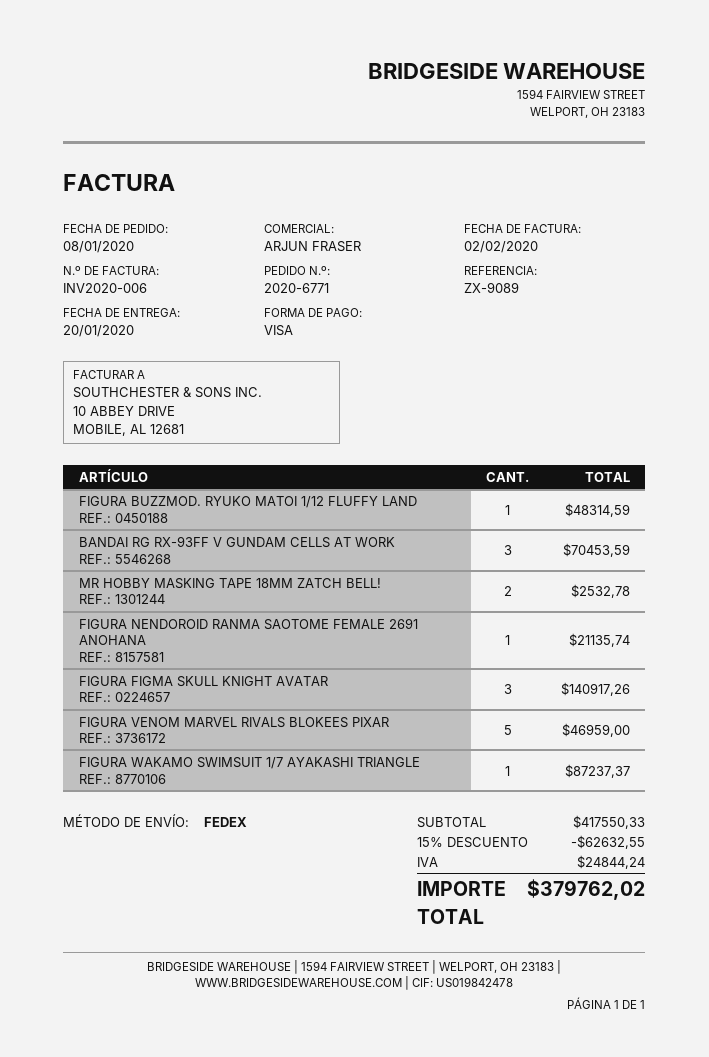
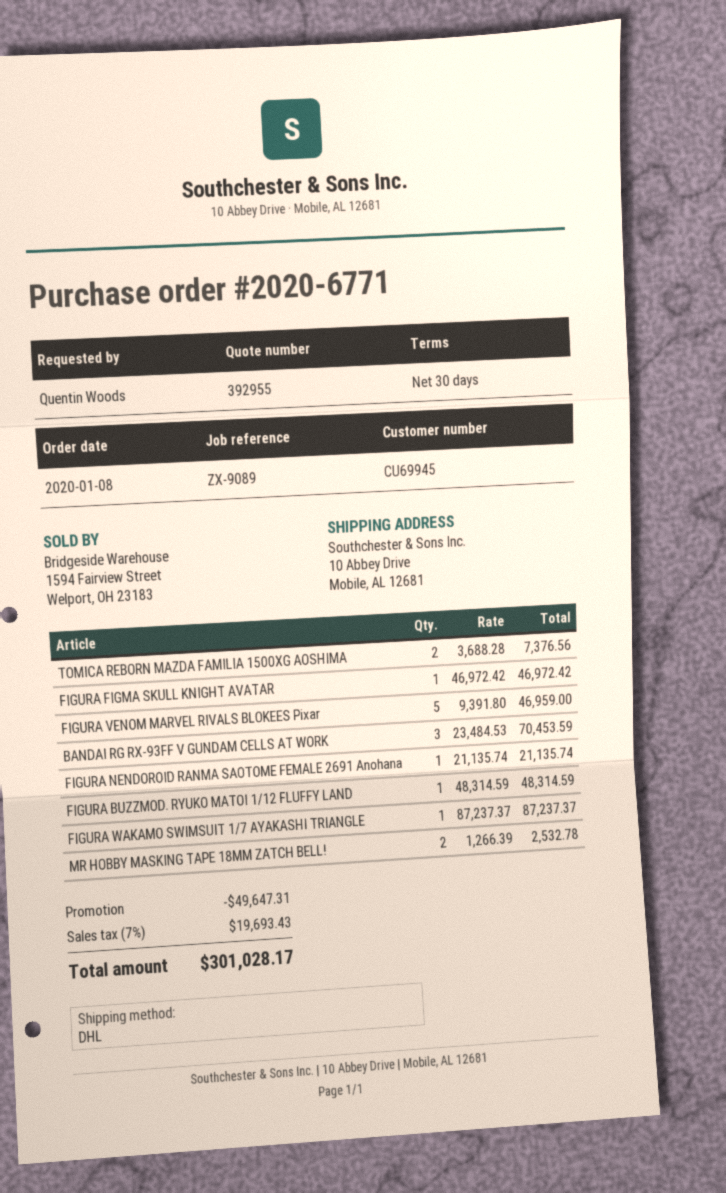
shipping method: FedEx -> DHL
FIGURA FIGMA SKULL KNIGHT AVATAR: 3 for 140917.26 -> 1 for 46972.42
TOMICA REBORN MAZDA FAMILIA 1500XG AOSHIMA: none -> 2 for 7376.56
discount: 62632.55 -> 49647.31
tax: 24844.24 -> 19693.43
total: 379762.02 -> 301028.17

